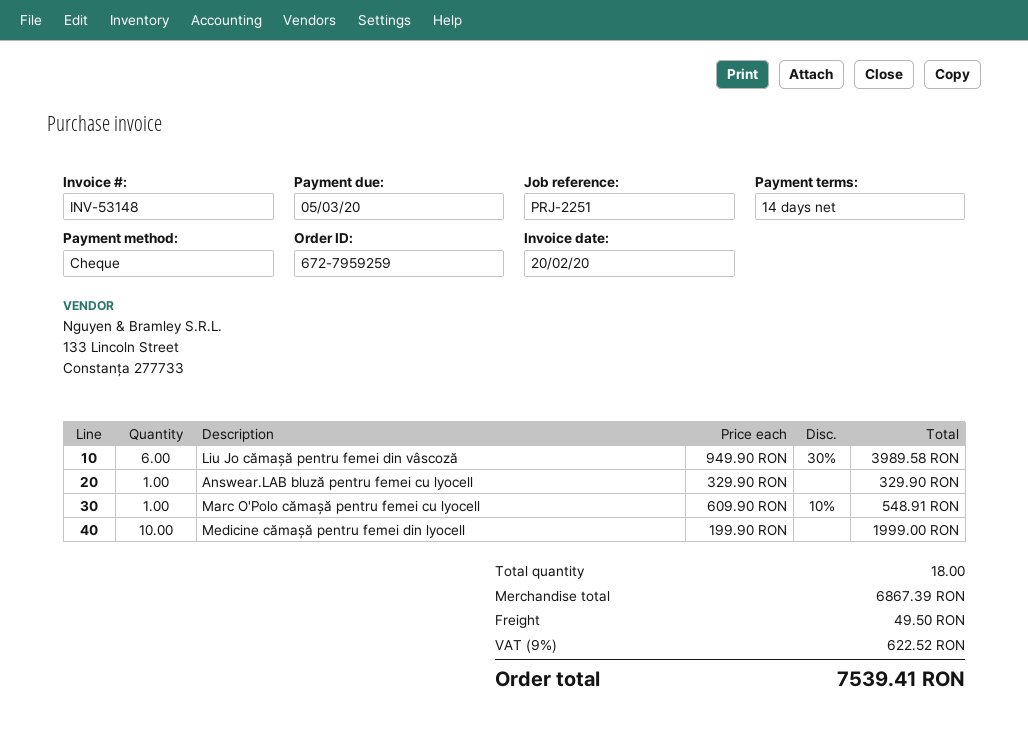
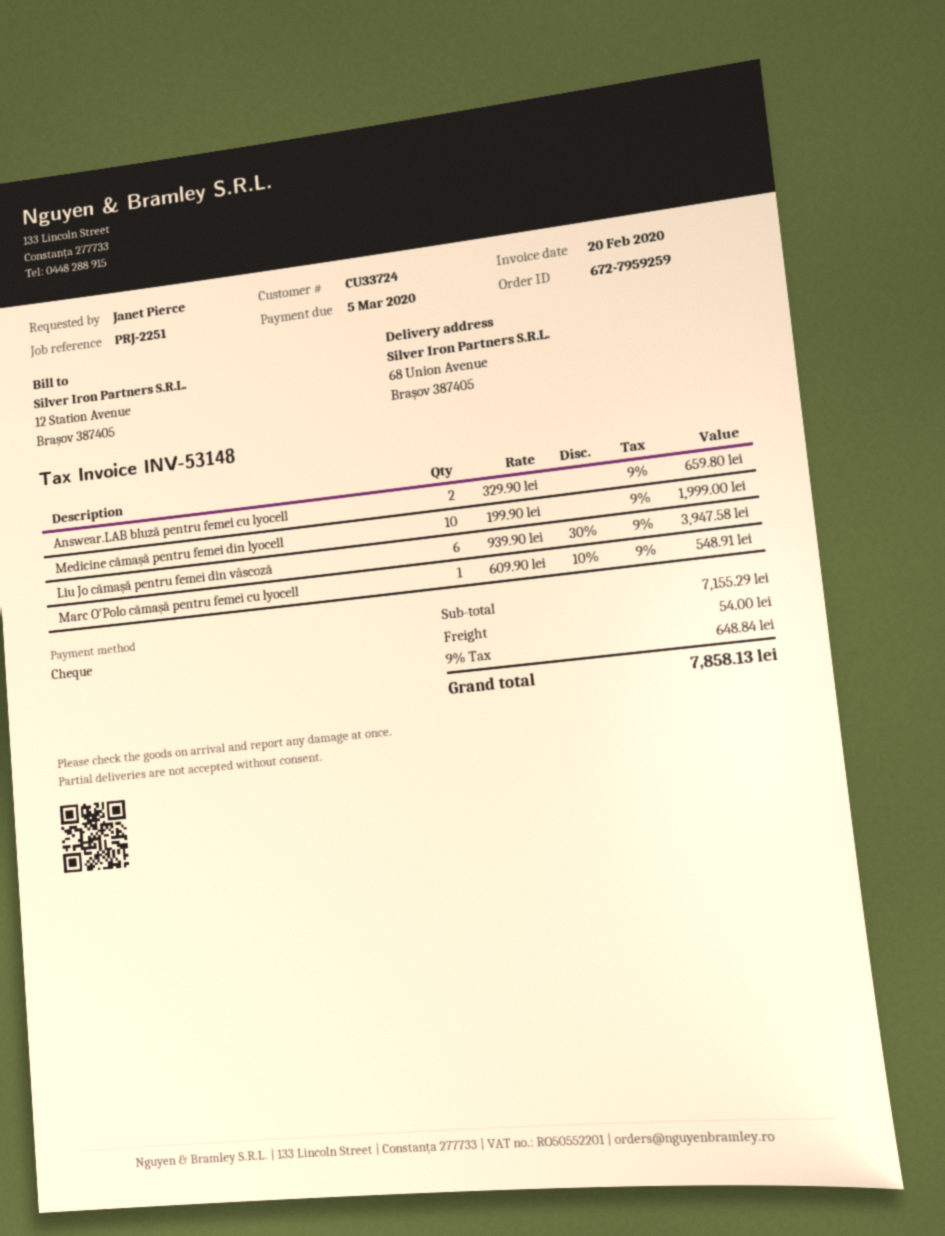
Liu Jo cămașă pentru femei din vâscoză: 6 x 949.90 - 30% = 3989.58 -> 6 x 939.90 - 30% = 3947.58
Answear.LAB bluză pentru femei cu lyocell: 1 x 329.90 = 329.90 -> 2 x 329.90 = 659.80
subtotal: 6867.39 -> 7155.29
shipping: 49.50 -> 54.00
tax: 9% = 622.52 -> 9% = 648.84
total: 7539.41 -> 7858.13

